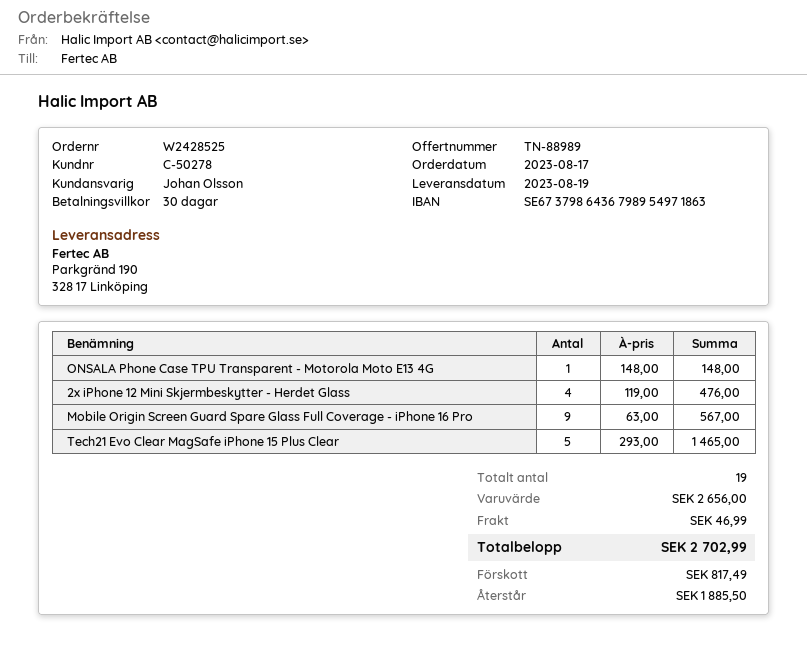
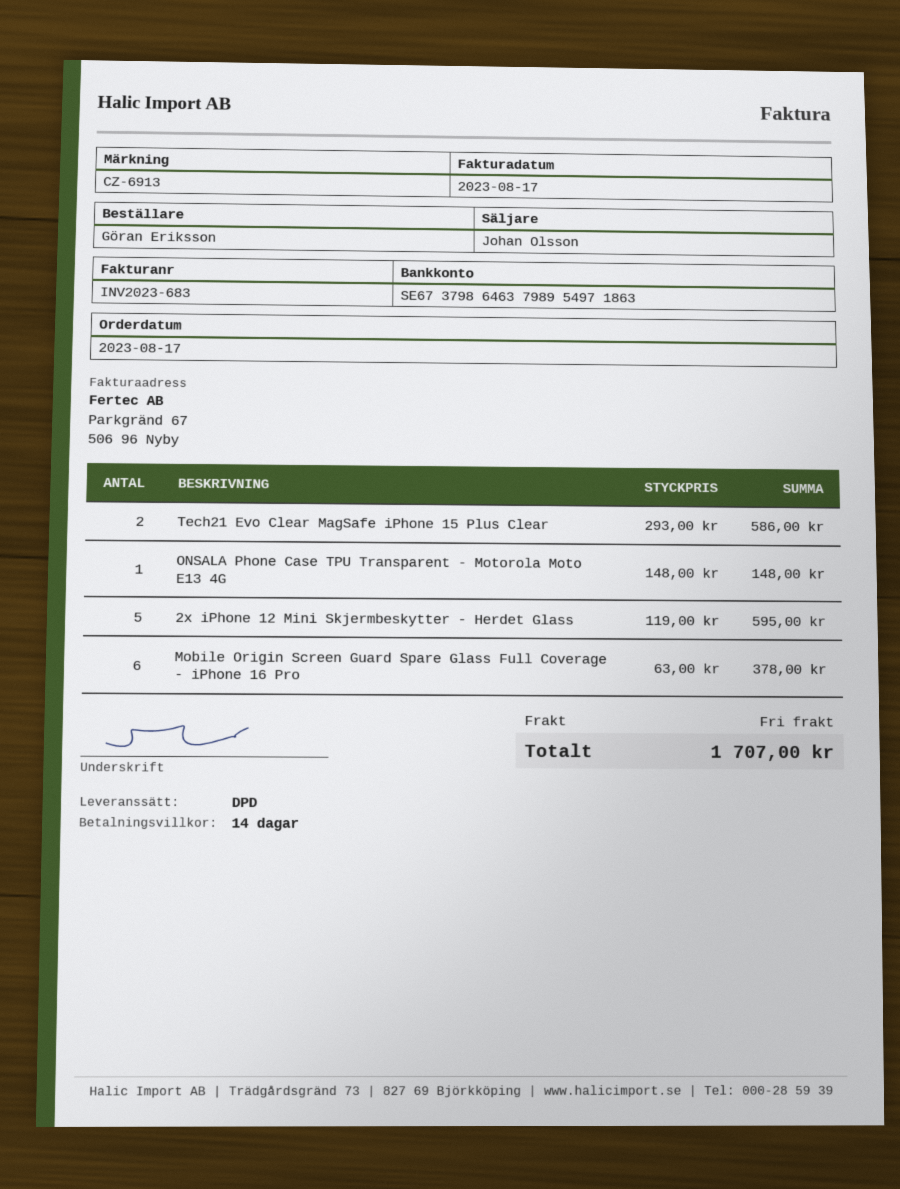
payment terms: 30 days -> 14 days
bank account: SE6737986436798954971863 -> SE6737986463798954971863
2x iPhone 12 Mini Skjermbeskytter - Herdet Glass: 4 x 119.00 = 476.00 -> 5 x 119.00 = 595.00
Mobile Origin Screen Guard Spare Glass Full Coverage - iPhone 16 Pro: 9 x 63.00 = 567.00 -> 6 x 63.00 = 378.00
Tech21 Evo Clear MagSafe iPhone 15 Plus Clear: 5 x 293.00 = 1465.00 -> 2 x 293.00 = 586.00
shipping: 46.99 -> 0.00
total: 2702.99 -> 1707.00

